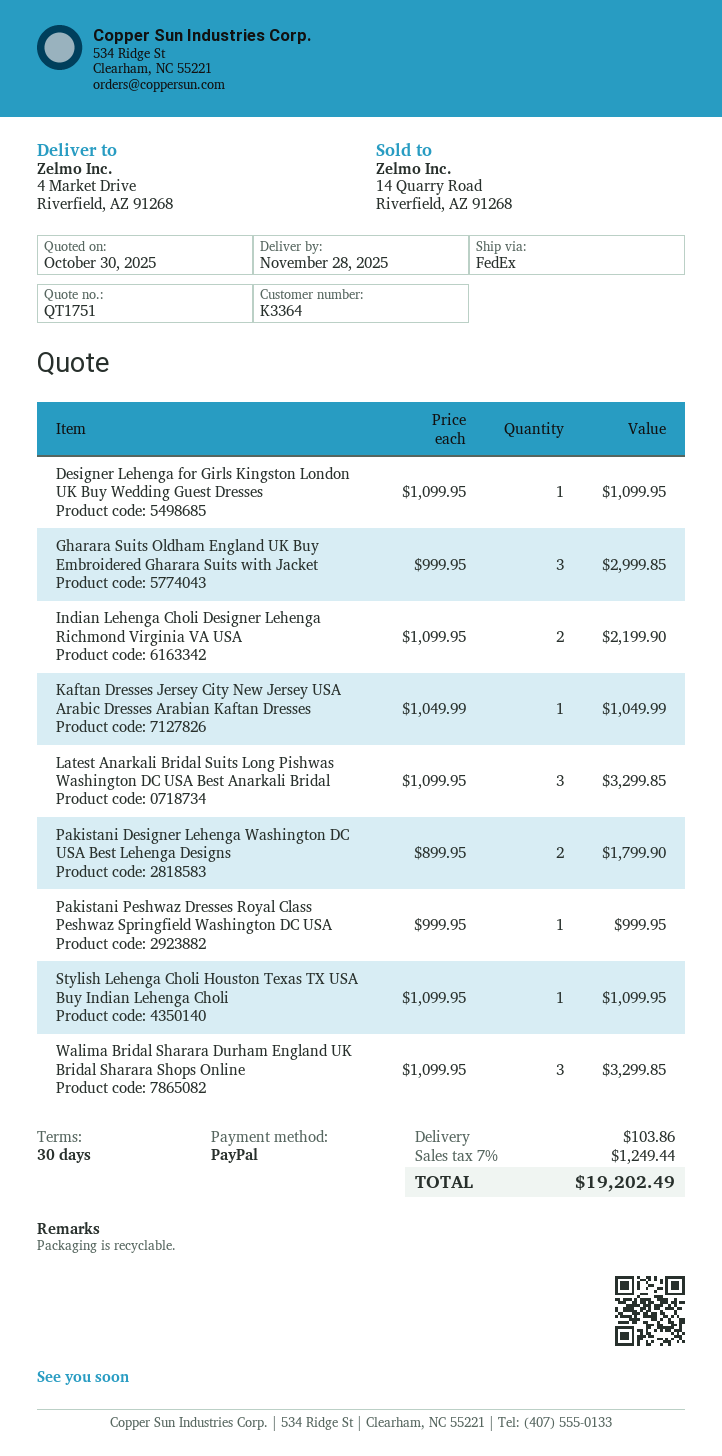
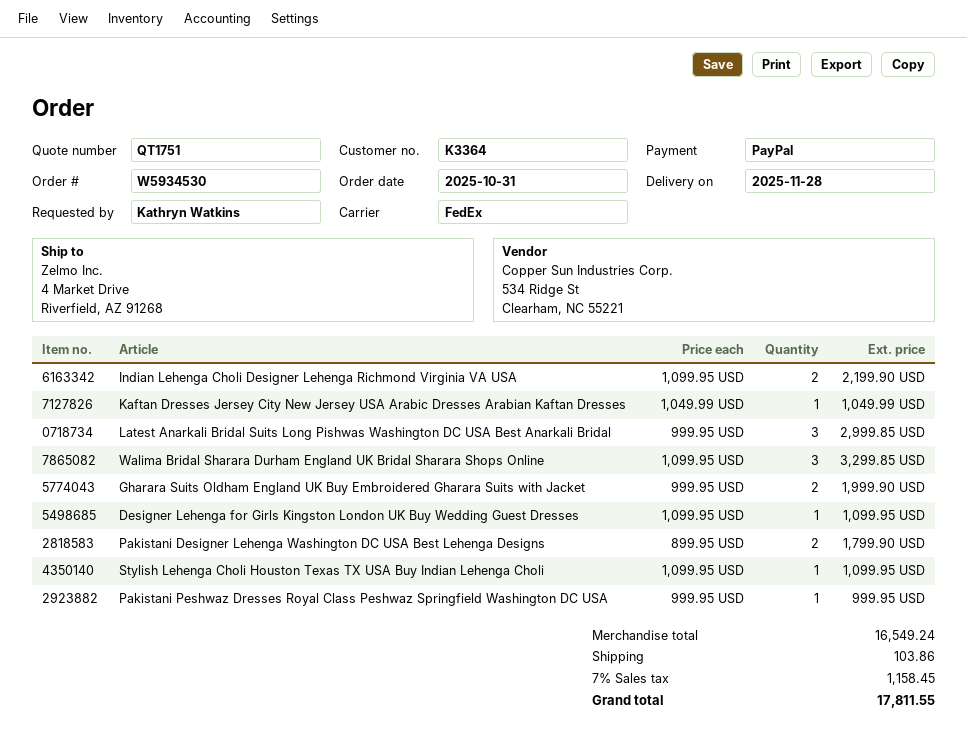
Gharara Suits Oldham England UK Buy Embroidered Gharara Suits with Jacket: 3 x 999.95 = 2999.85 -> 2 x 999.95 = 1999.90
Latest Anarkali Bridal Suits Long Pishwas Washington DC USA Best Anarkali Bridal: 3 x 1099.95 = 3299.85 -> 3 x 999.95 = 2999.85
tax: 7% = 1249.44 -> 7% = 1158.45
total: 19202.49 -> 17811.55

